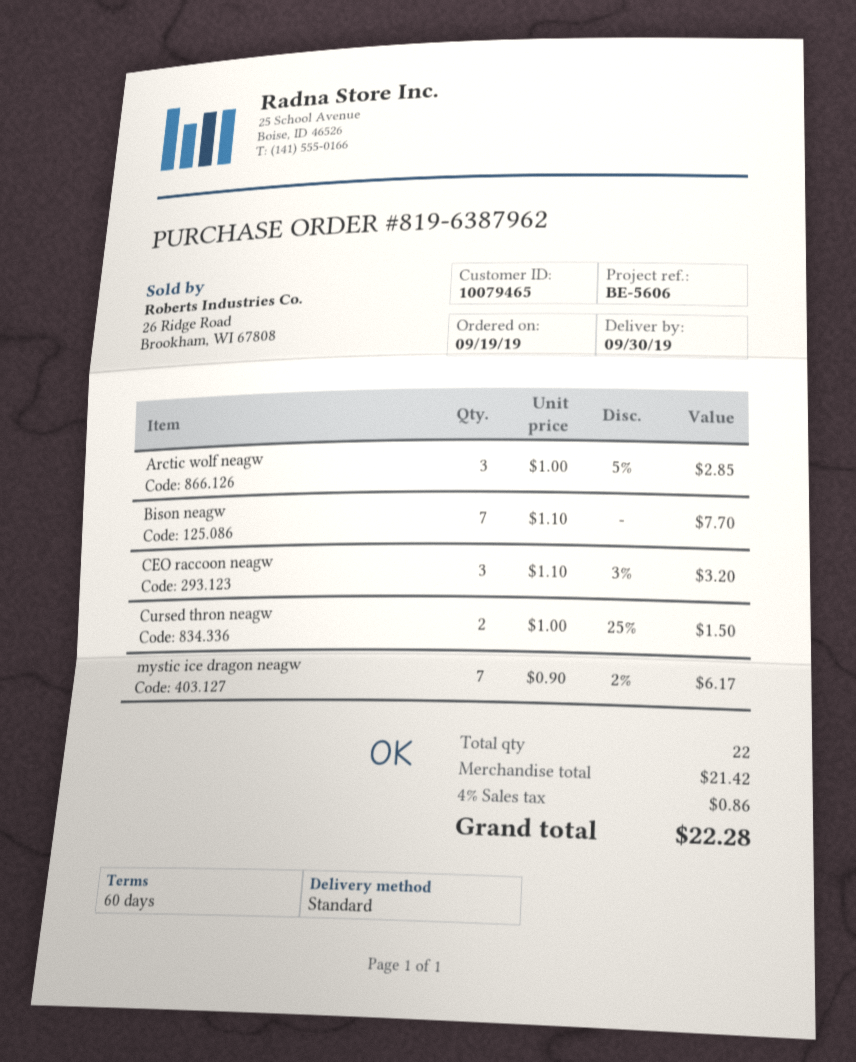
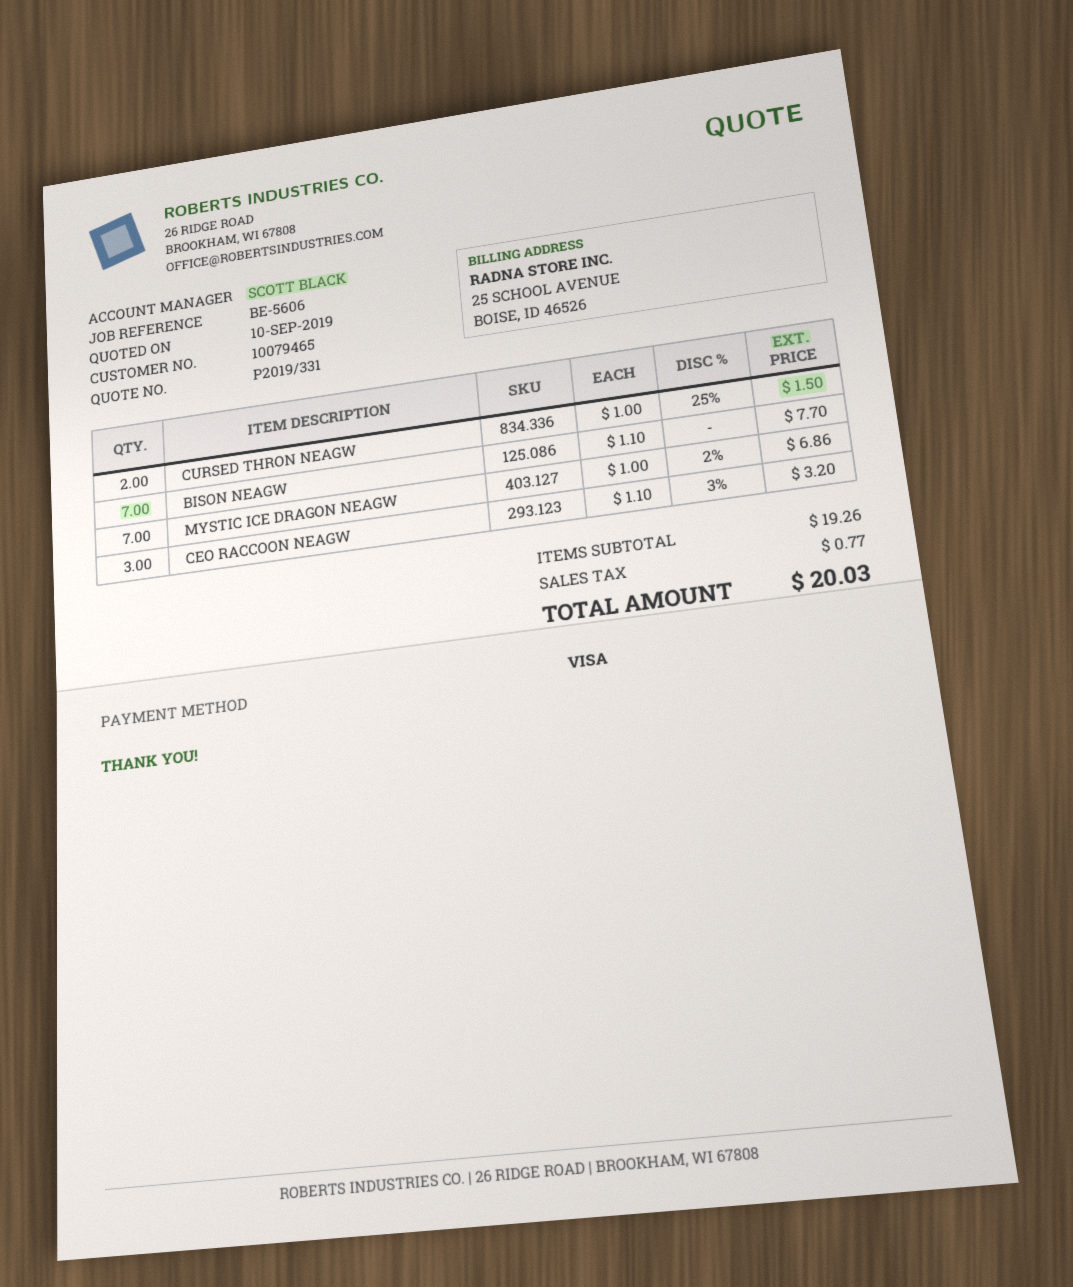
Arctic wolf neagw: 3 x 1.00 - 5% = 2.85 -> none
mystic ice dragon neagw: 7 x 0.90 - 2% = 6.17 -> 7 x 1.00 - 2% = 6.86
subtotal: 21.42 -> 19.26
tax: 0.86 -> 0.77
total: 22.28 -> 20.03

